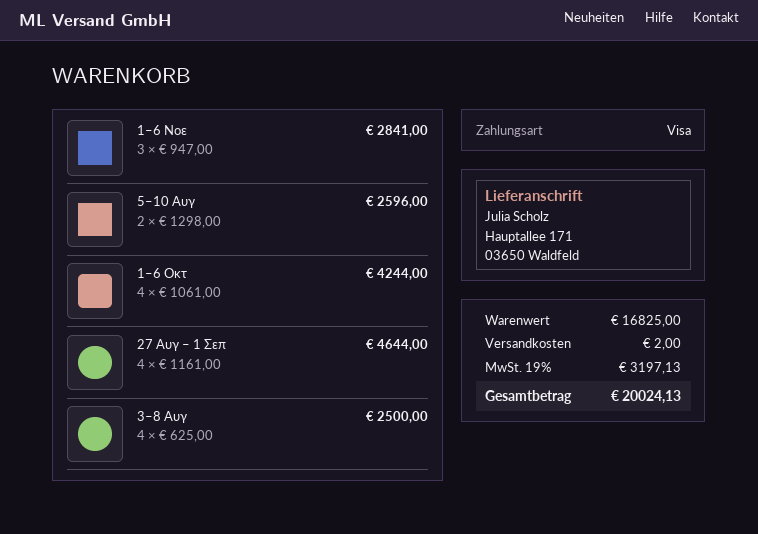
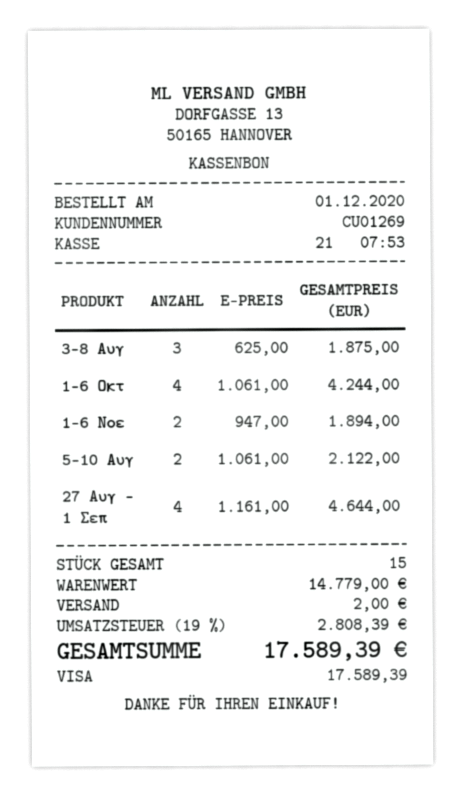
1–6 Νοε: 3 x 947.00 = 2841.00 -> 2 x 947.00 = 1894.00
5–10 Αυγ: 2 x 1298.00 = 2596.00 -> 2 x 1061.00 = 2122.00
3–8 Αυγ: 4 x 625.00 = 2500.00 -> 3 x 625.00 = 1875.00
subtotal: 16825.00 -> 14779.00
tax: 19% = 3197.13 -> 19% = 2808.39
total: 20024.13 -> 17589.39

